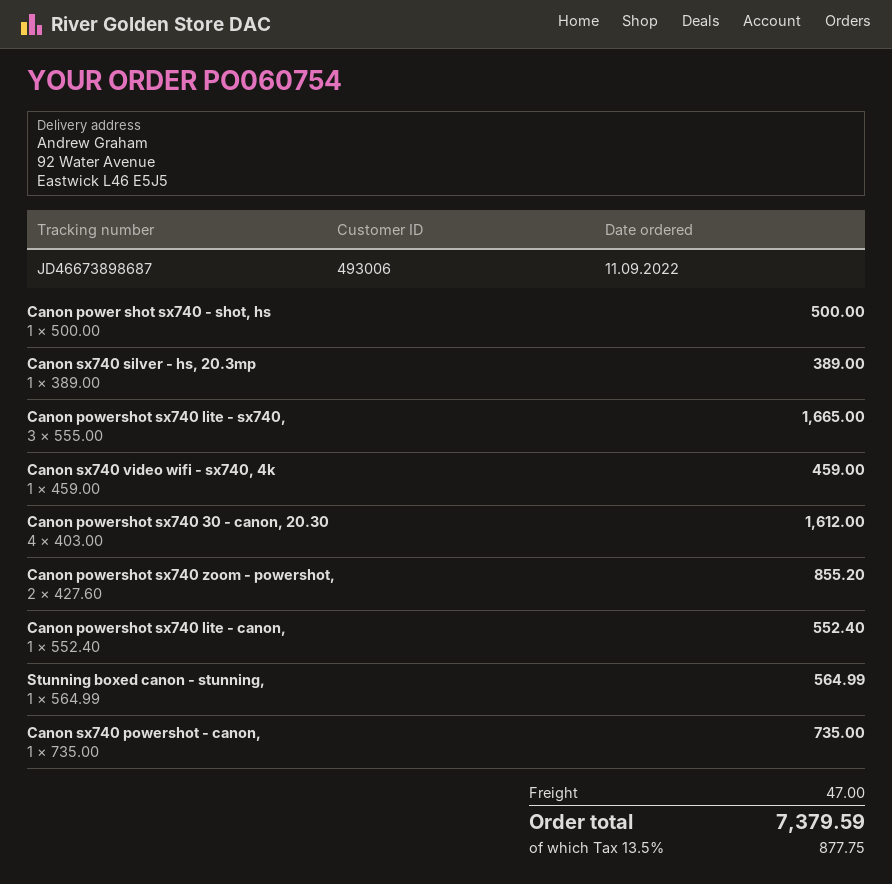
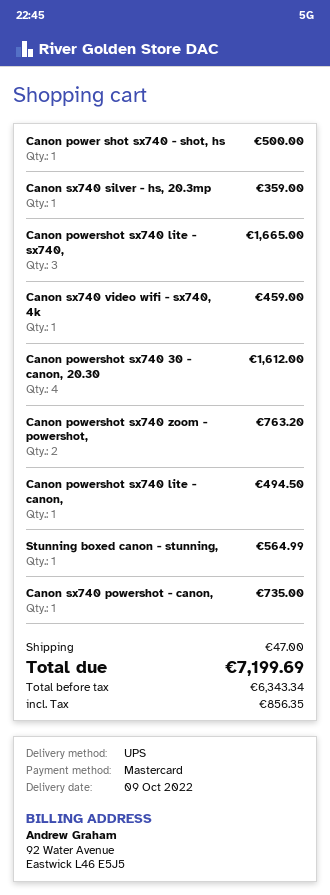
Canon sx740 silver - hs, 20.3mp: 1 for 389.00 -> 1 for 359.00
Canon powershot sx740 zoom - powershot,: 2 for 855.20 -> 2 for 763.20
Canon powershot sx740 lite - canon,: 1 for 552.40 -> 1 for 494.50
tax: 877.75 -> 856.35
total: 7379.59 -> 7199.69

